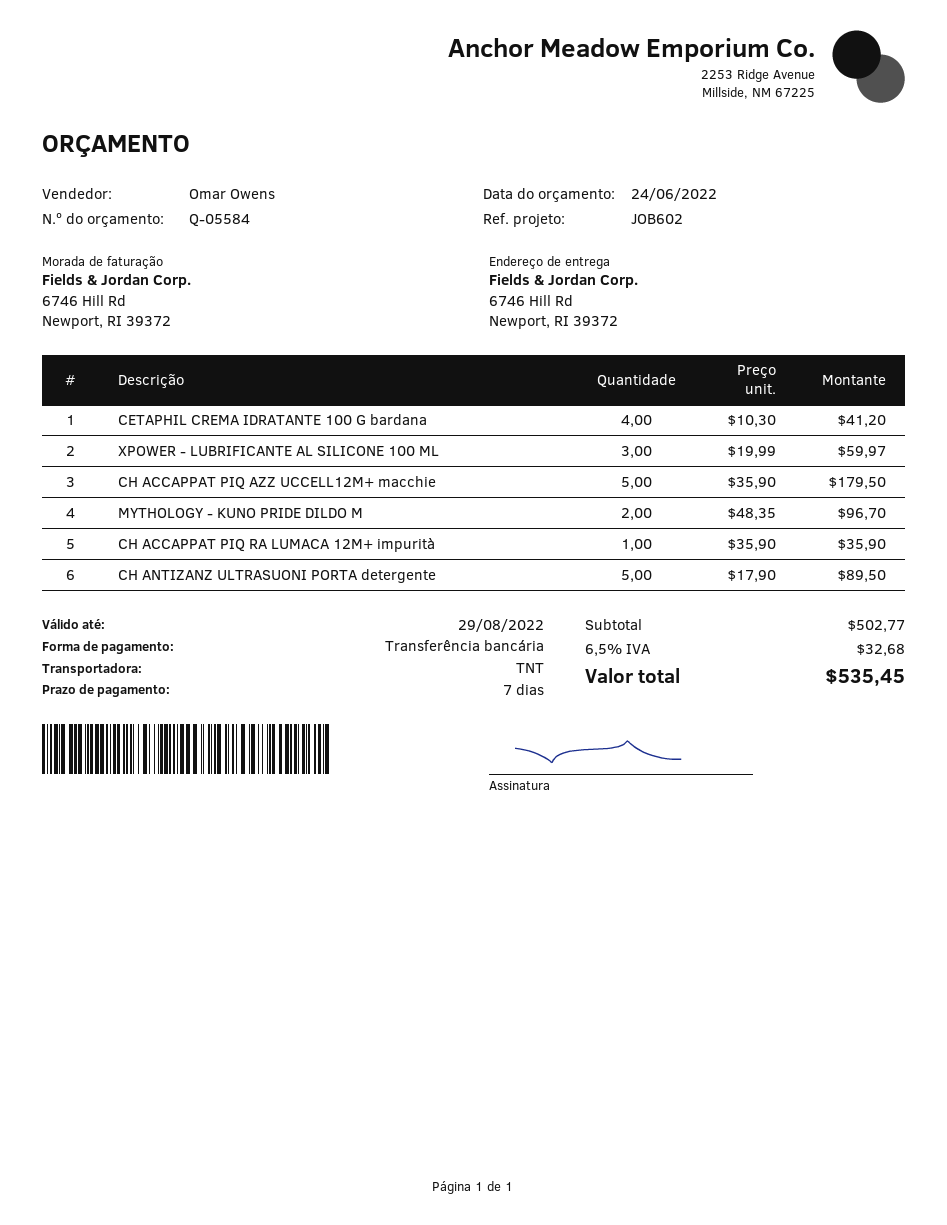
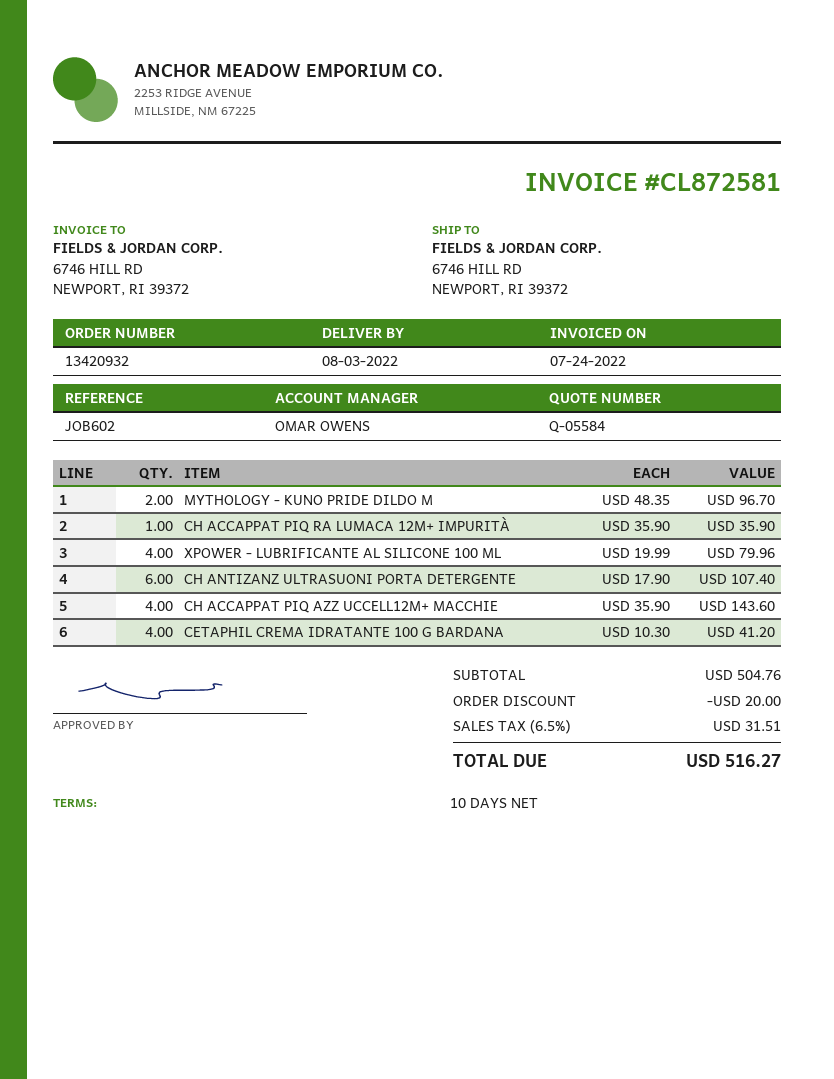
payment terms: 7 days -> 10 days
XPOWER - LUBRIFICANTE AL SILICONE 100 ML: 3 x 19.99 = 59.97 -> 4 x 19.99 = 79.96
CH ACCAPPAT PIQ AZZ UCCELL12M+ macchie: 5 x 35.90 = 179.50 -> 4 x 35.90 = 143.60
CH ANTIZANZ ULTRASUONI PORTA detergente: 5 x 17.90 = 89.50 -> 6 x 17.90 = 107.40
subtotal: 502.77 -> 504.76
discount: none -> 20.00
tax: 6.5% = 32.68 -> 6.5% = 31.51
total: 535.45 -> 516.27

